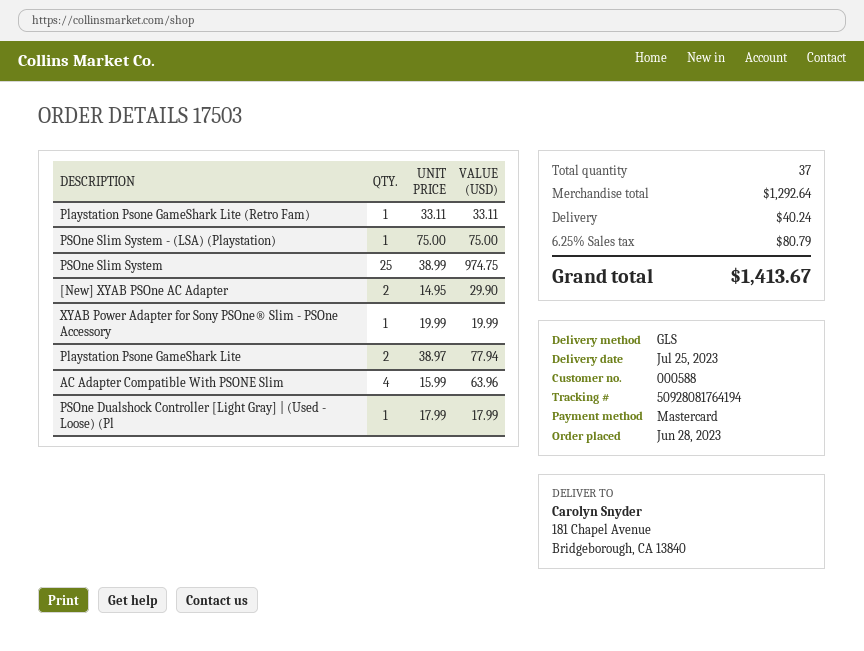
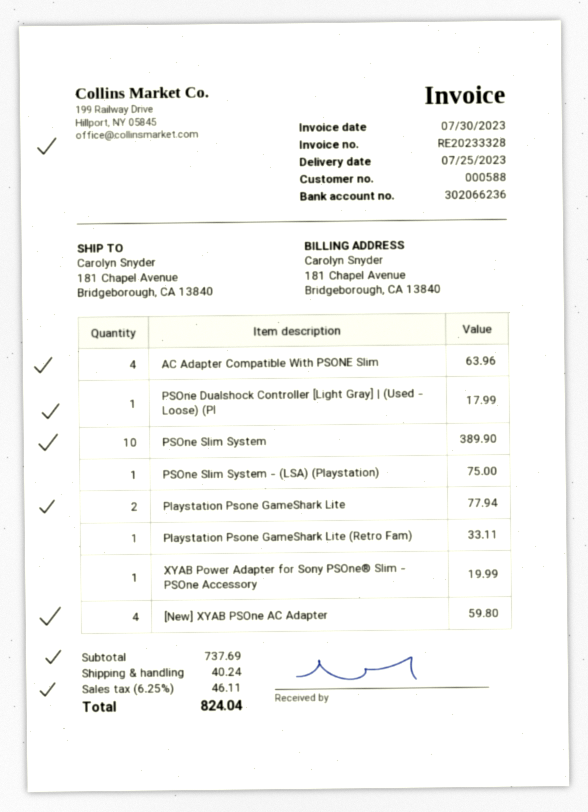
PSOne Slim System: 25 for 974.75 -> 10 for 389.90
[New] XYAB PSOne AC Adapter: 2 for 29.90 -> 4 for 59.80
subtotal: 1292.64 -> 737.69
tax: 6.25% = 80.79 -> 6.25% = 46.11
total: 1413.67 -> 824.04

